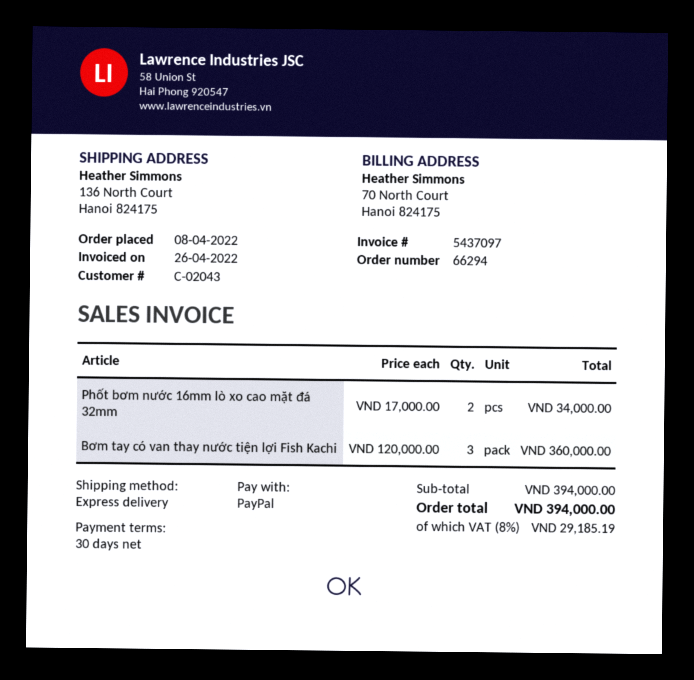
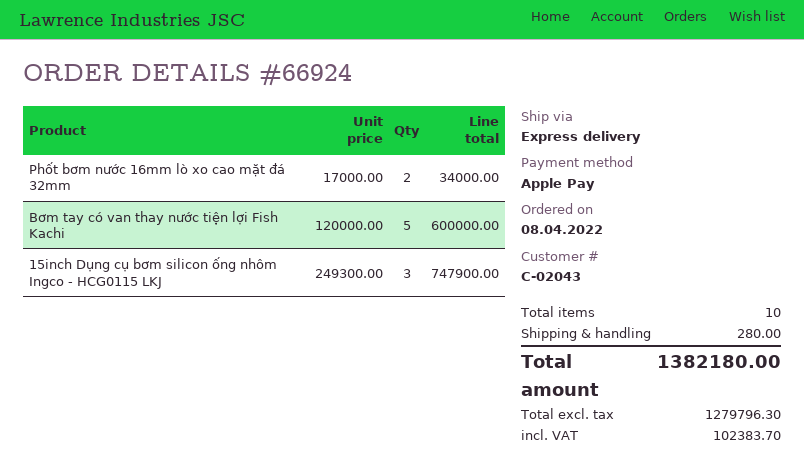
order number: 66294 -> 66924
payment method: PayPal -> Apple Pay
Bơm tay có van thay nước tiện lợi Fish Kachi: 3 x 120000.00 = 360000.00 -> 5 x 120000.00 = 600000.00
15inch Dụng cụ bơm silicon ống nhôm Ingco - HCG0115 LKJ: none -> 3 x 249300.00 = 747900.00
shipping: none -> 280.00
tax: 29185.19 -> 102383.70
total: 394000.00 -> 1382180.00

